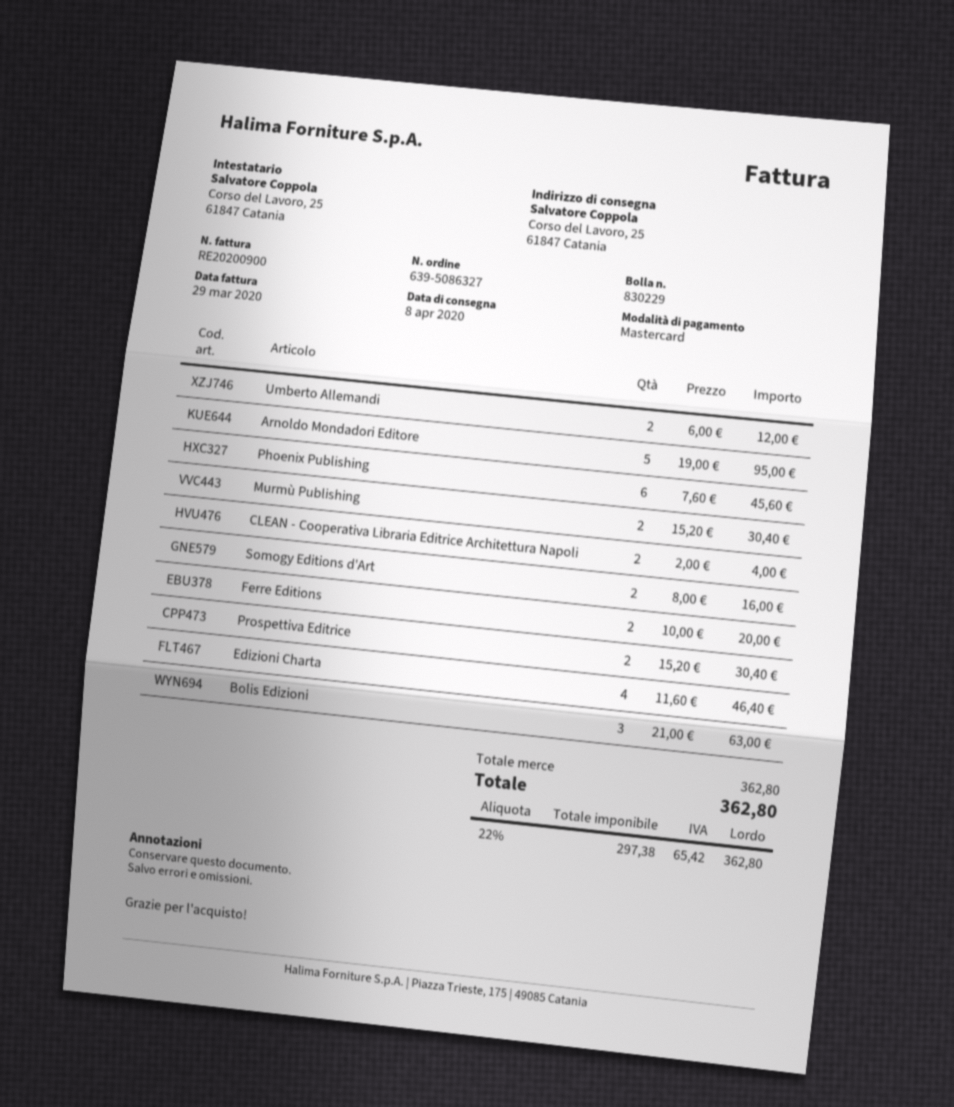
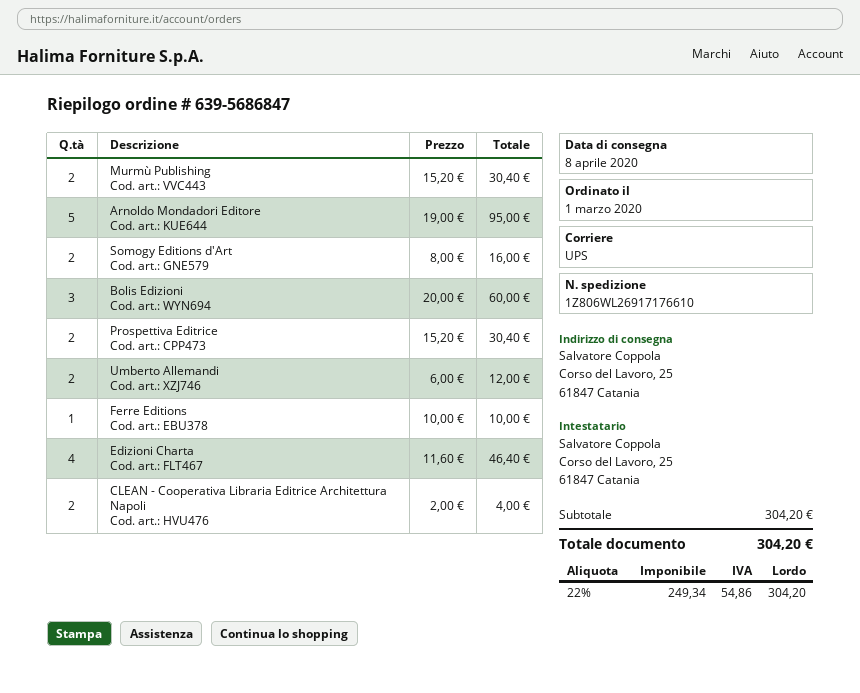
order number: 639-5086327 -> 639-5686847
Phoenix Publishing: 6 x 7.60 = 45.60 -> none
Ferre Editions: 2 x 10.00 = 20.00 -> 1 x 10.00 = 10.00
Bolis Edizioni: 3 x 21.00 = 63.00 -> 3 x 20.00 = 60.00
subtotal: 362.80 -> 304.20
net: 297.38 -> 249.34
tax: 22% = 65.42 -> 22% = 54.86
total: 362.80 -> 304.20

